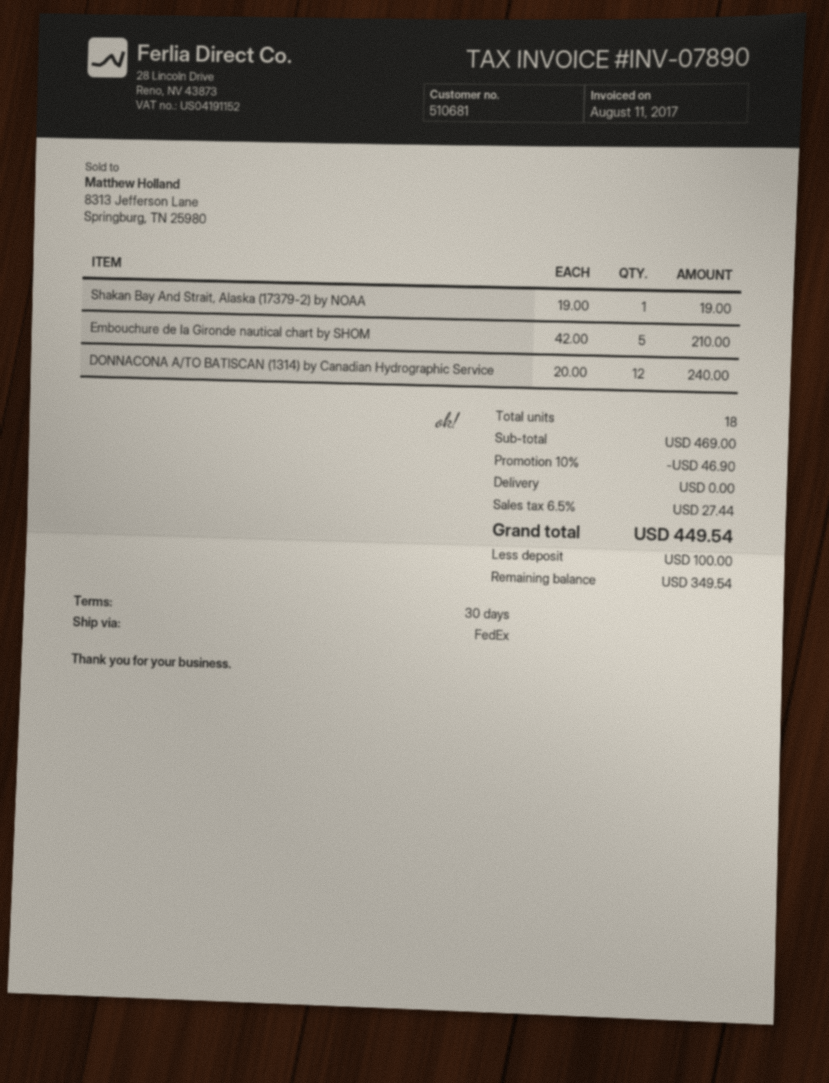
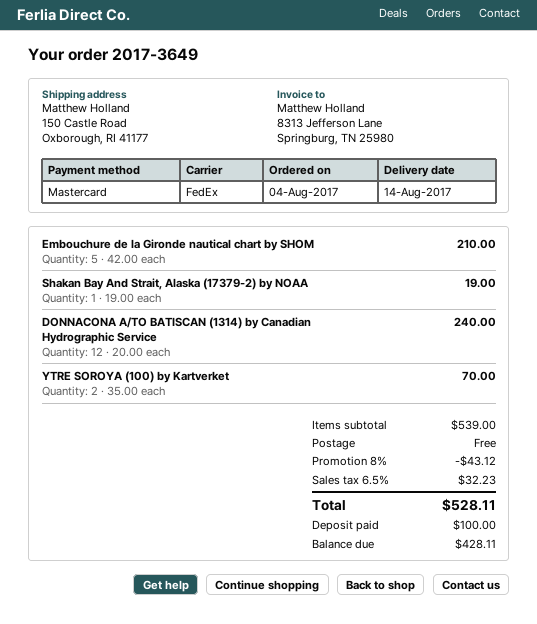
YTRE SOROYA (100) by Kartverket: none -> 2 x 35.00 = 70.00
subtotal: 469.00 -> 539.00
discount: 10% = 46.90 -> 8% = 43.12
tax: 6.5% = 27.44 -> 6.5% = 32.23
total: 449.54 -> 528.11
balance: 349.54 -> 428.11

